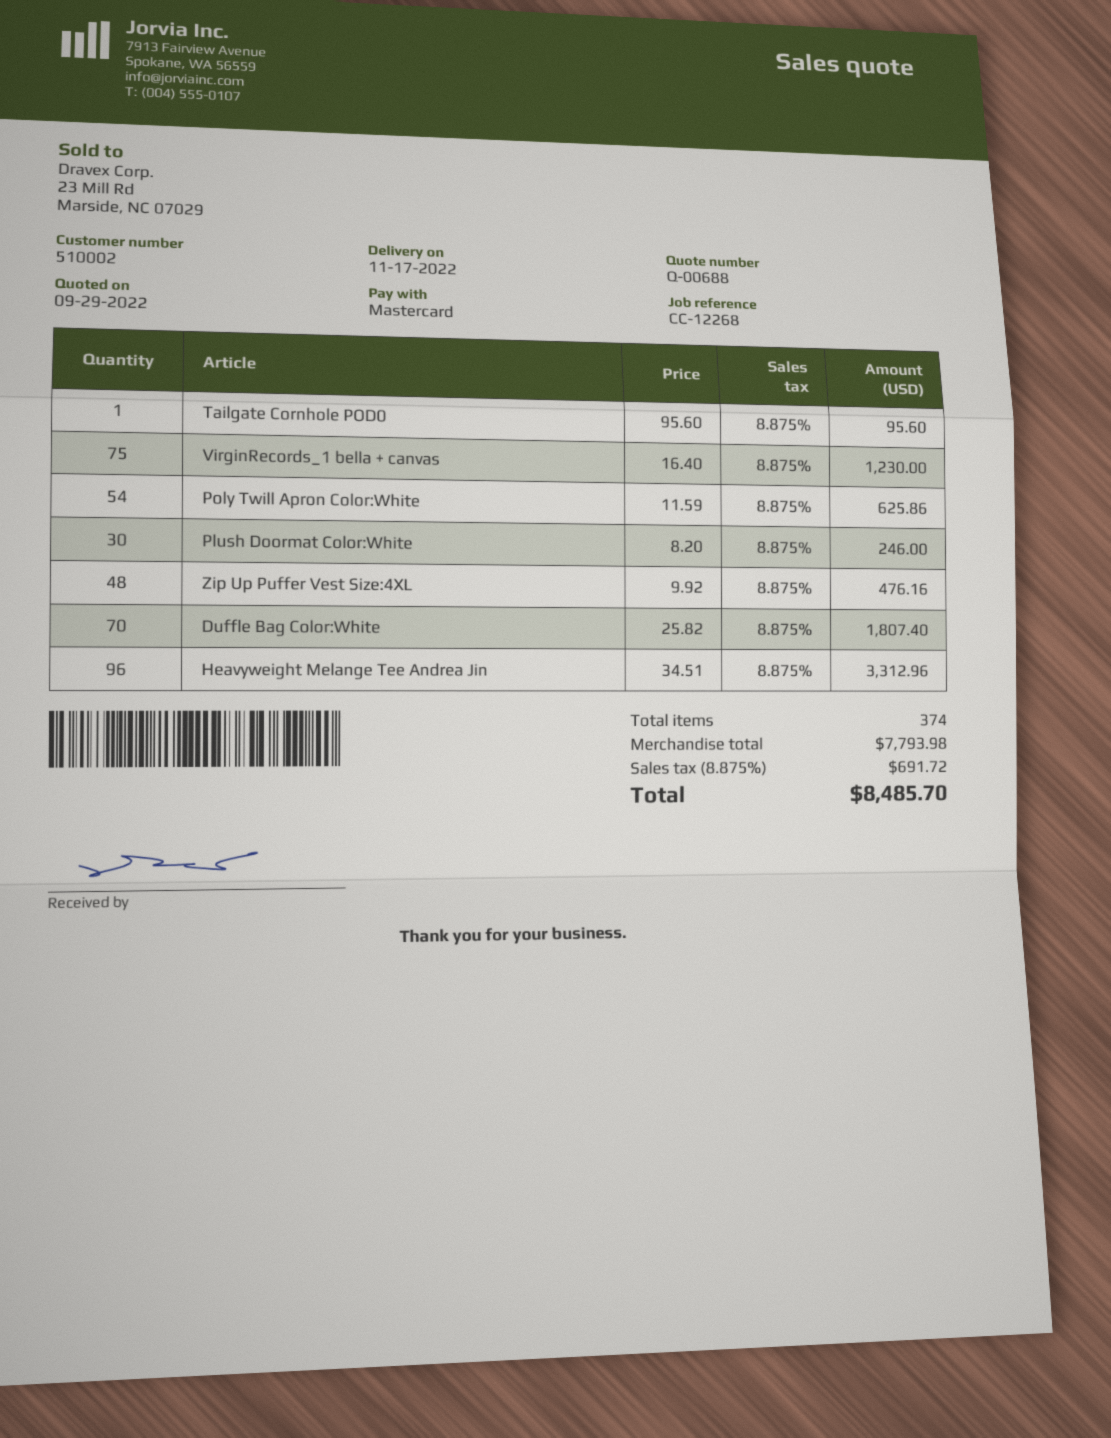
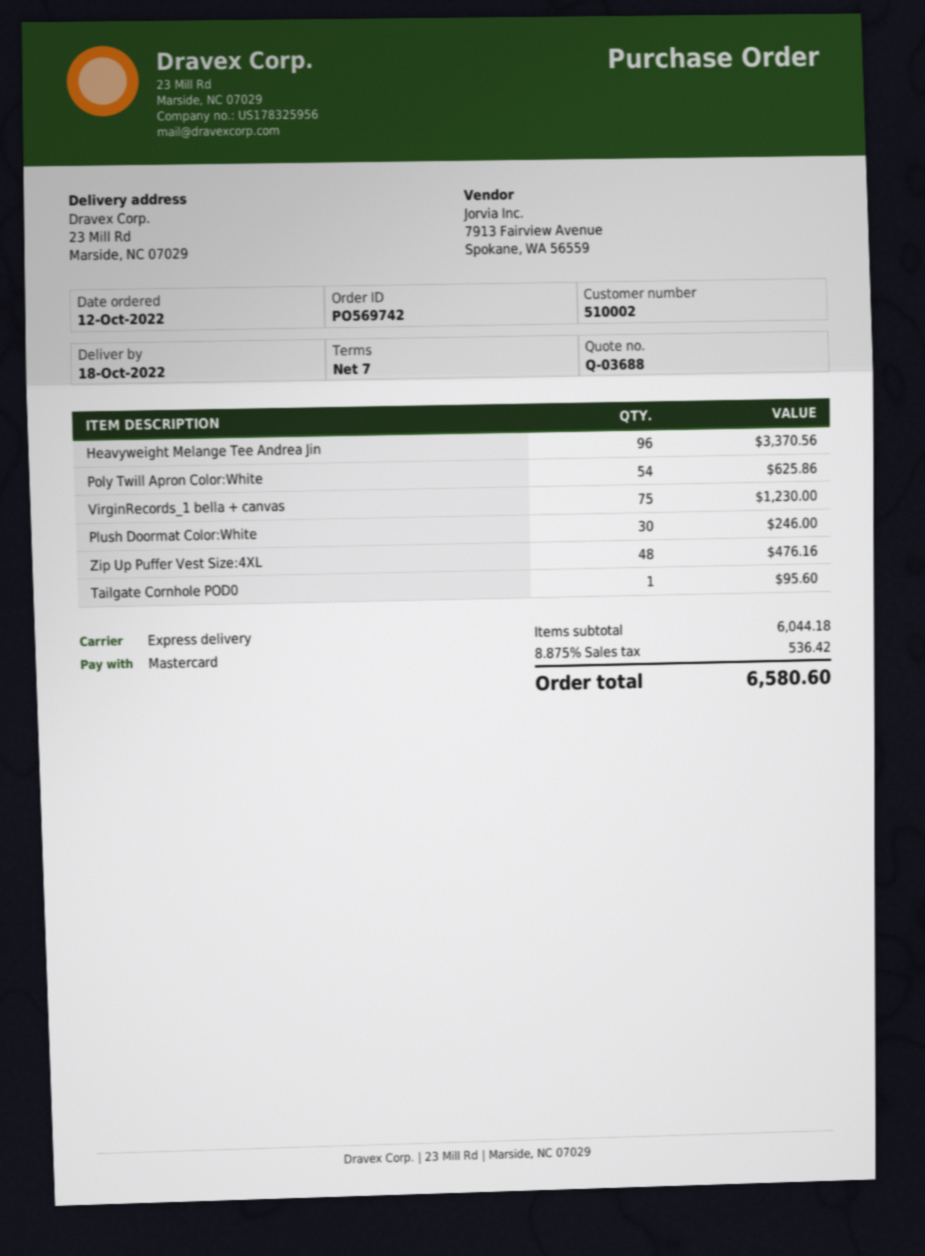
quote number: Q-00688 -> Q-03688
delivery date: 2022-11-17 -> 2022-10-18
Duffle Bag Color:White: 70 for 1807.40 -> none
Heavyweight Melange Tee Andrea Jin: 96 for 3312.96 -> 96 for 3370.56
subtotal: 7793.98 -> 6044.18
tax: 8.875% = 691.72 -> 8.875% = 536.42
total: 8485.70 -> 6580.60

